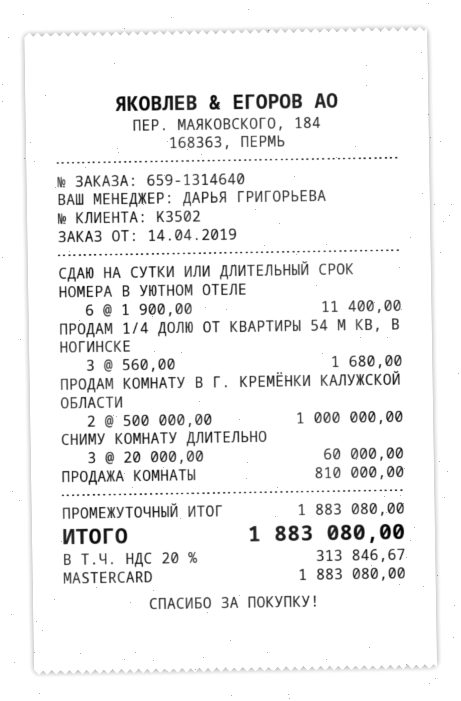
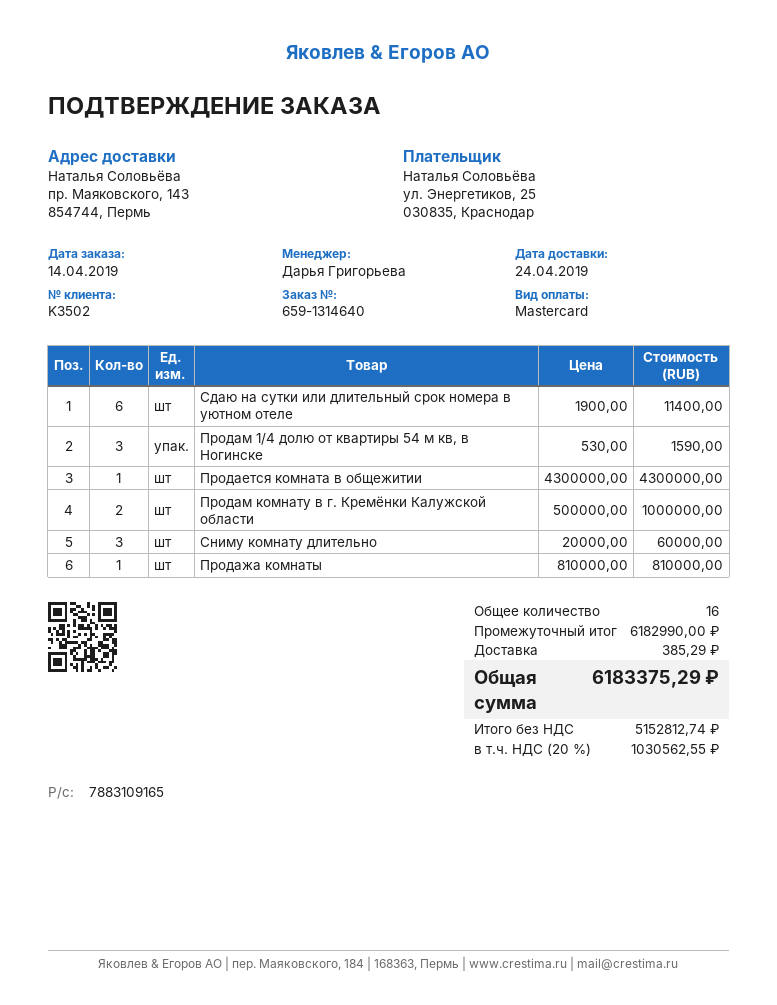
ПРОДАМ 1/4 ДОЛЮ ОТ КВАРТИРЫ 54 М КВ, В НОГИНСКЕ: 3 x 560.00 = 1680.00 -> 3 x 530.00 = 1590.00
Продается комната в общежитии: none -> 1 x 4300000.00 = 4300000.00
subtotal: 1883080.00 -> 6182990.00
shipping: none -> 385.29
tax: 20% = 313846.67 -> 20% = 1030562.55
total: 1883080.00 -> 6183375.29

